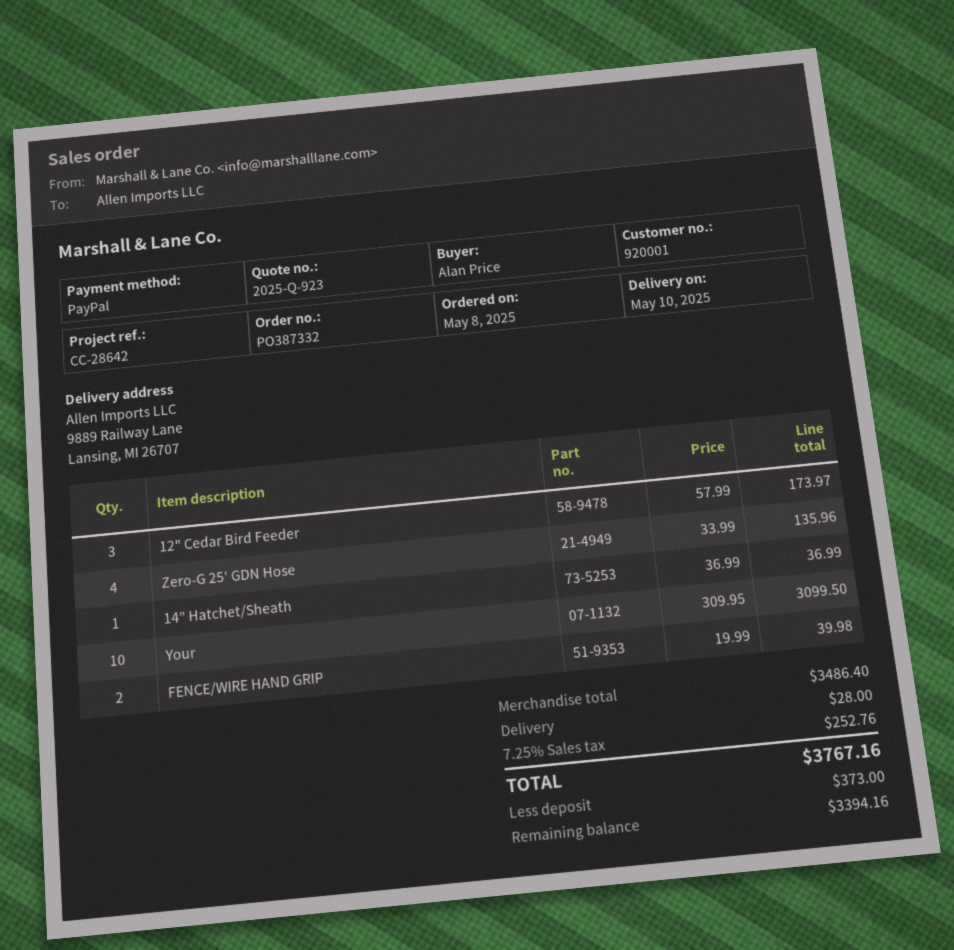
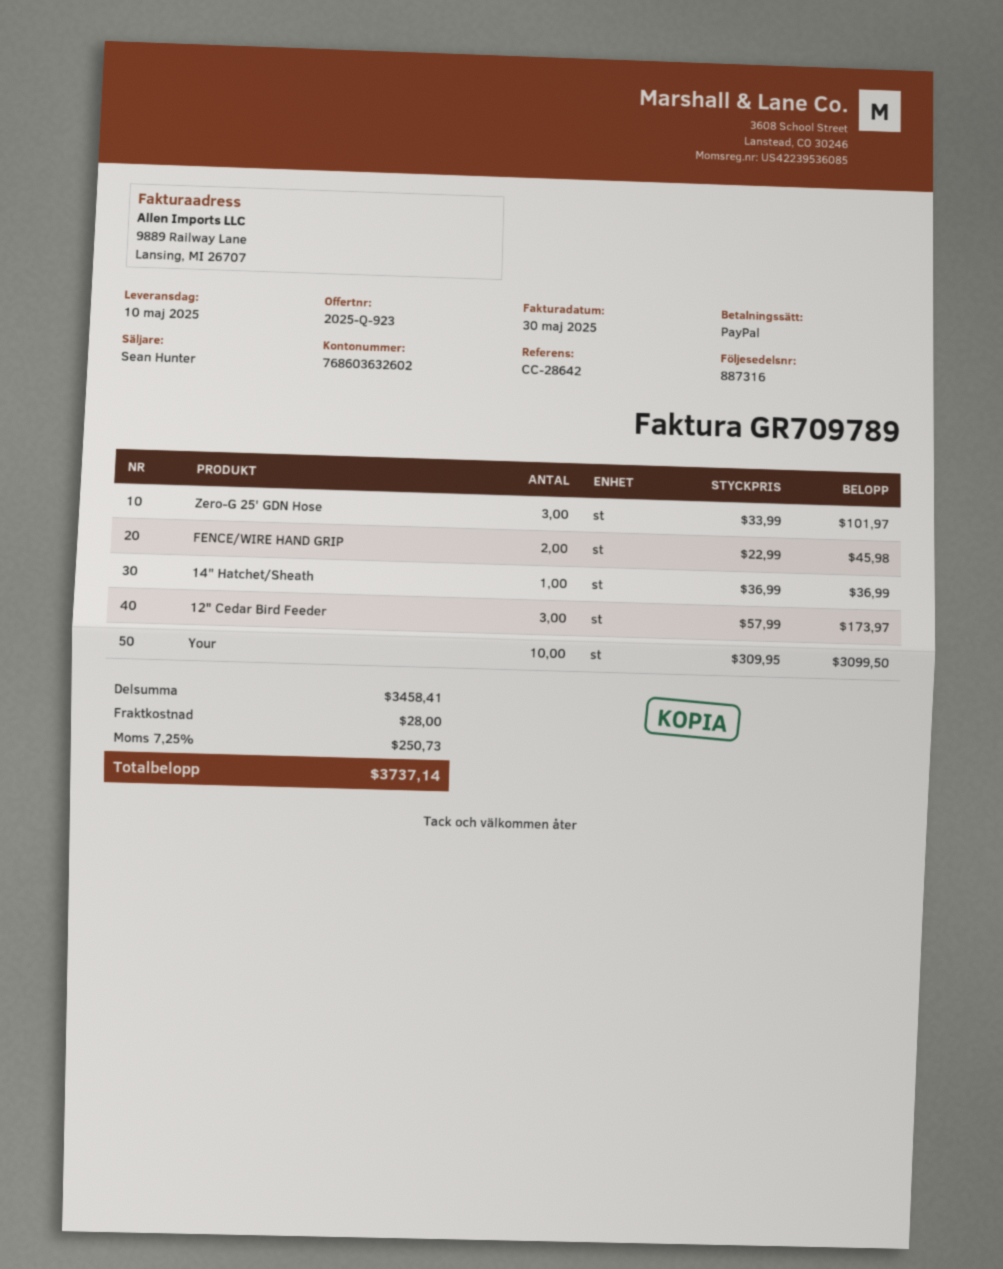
Zero-G 25' GDN Hose: 4 x 33.99 = 135.96 -> 3 x 33.99 = 101.97
FENCE/WIRE HAND GRIP: 2 x 19.99 = 39.98 -> 2 x 22.99 = 45.98
subtotal: 3486.40 -> 3458.41
tax: 7.25% = 252.76 -> 7.25% = 250.73
total: 3767.16 -> 3737.14

